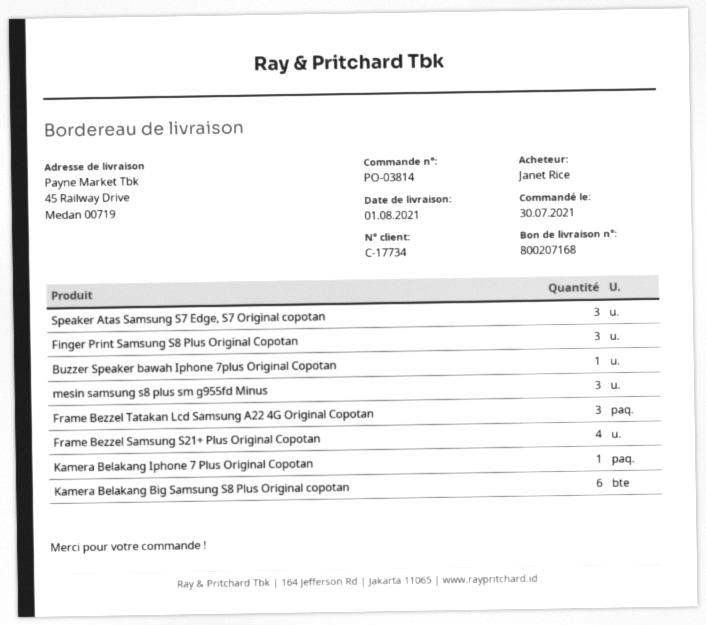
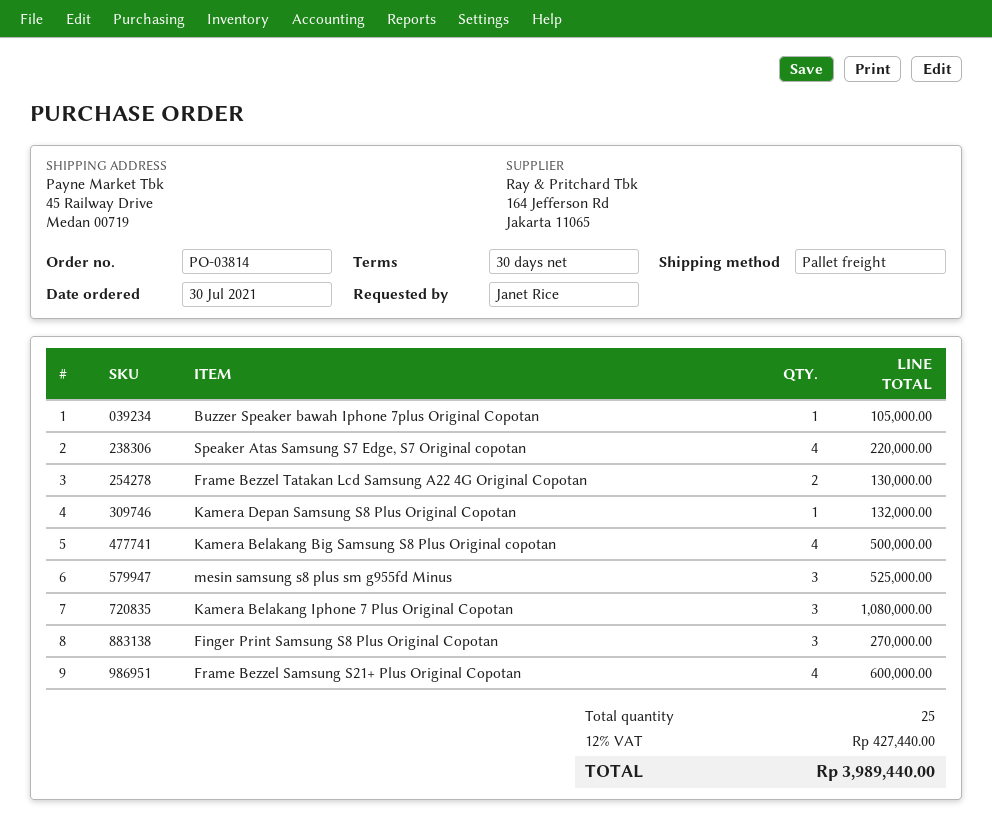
Speaker Atas Samsung S7 Edge, S7 Original copotan: 3 -> 4
Frame Bezzel Tatakan Lcd Samsung A22 4G Original Copotan: 3 -> 2
Kamera Belakang Iphone 7 Plus Original Copotan: 1 -> 3
Kamera Belakang Big Samsung S8 Plus Original copotan: 6 -> 4
Kamera Depan Samsung S8 Plus Original Copotan: none -> 1

